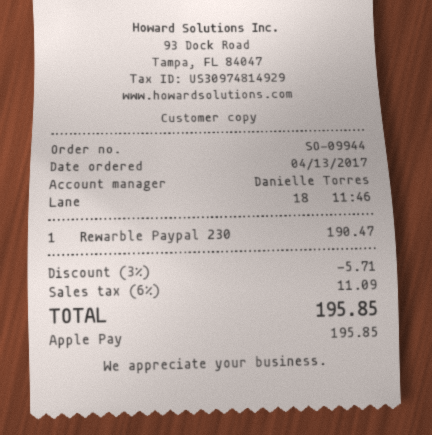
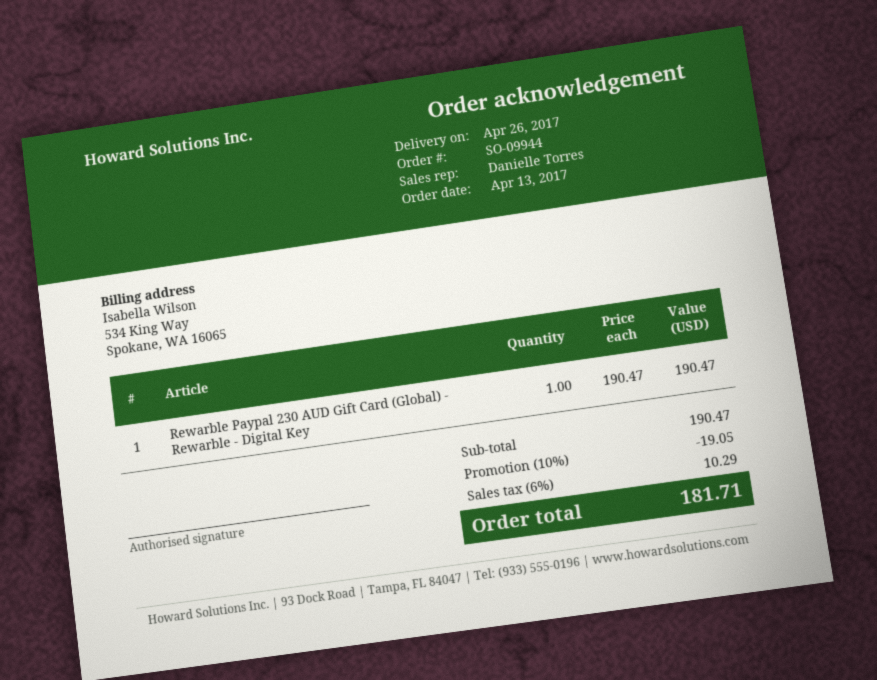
discount: 3% = 5.71 -> 10% = 19.05
tax: 6% = 11.09 -> 6% = 10.29
total: 195.85 -> 181.71

